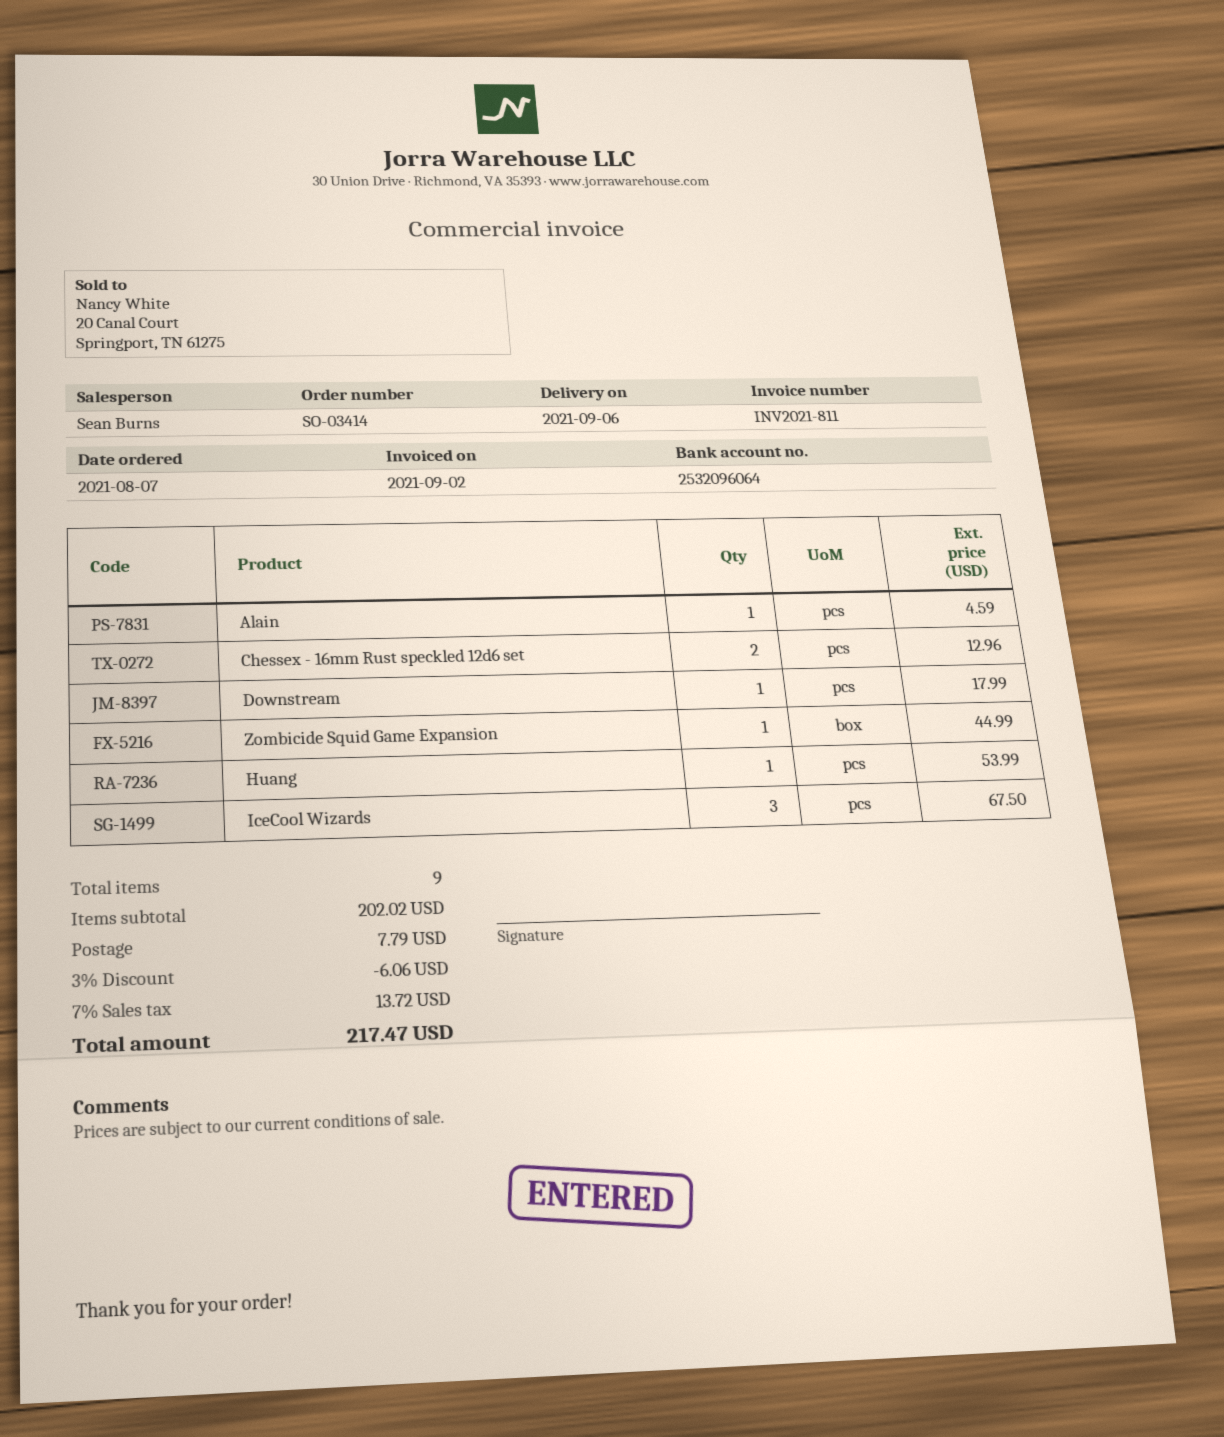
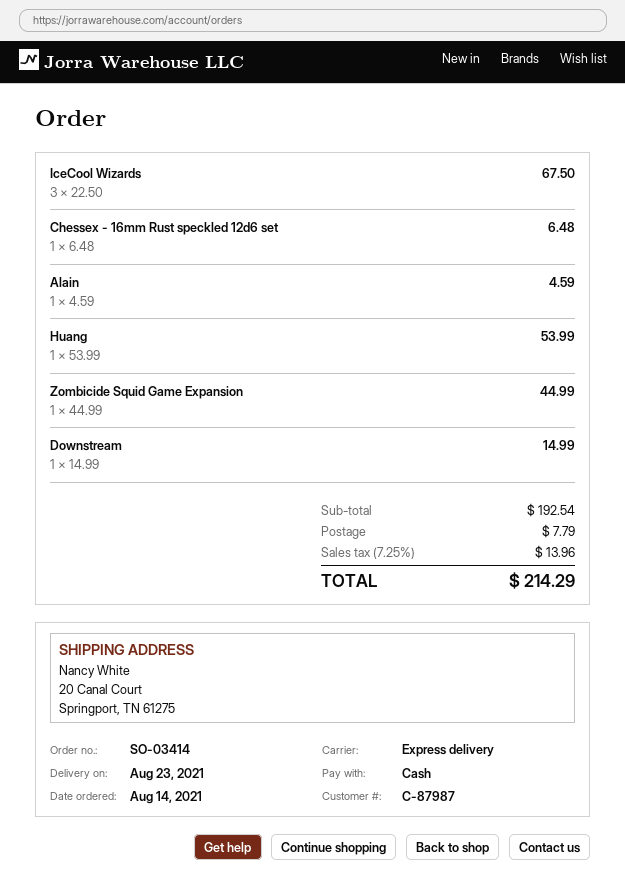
order date: 2021-08-07 -> 2021-08-14
delivery date: 2021-09-06 -> 2021-08-23
Chessex - 16mm Rust speckled 12d6 set: 2 for 12.96 -> 1 for 6.48
Downstream: 1 for 17.99 -> 1 for 14.99
subtotal: 202.02 -> 192.54
discount: 3% = 6.06 -> none
tax: 7% = 13.72 -> 7.25% = 13.96
total: 217.47 -> 214.29

